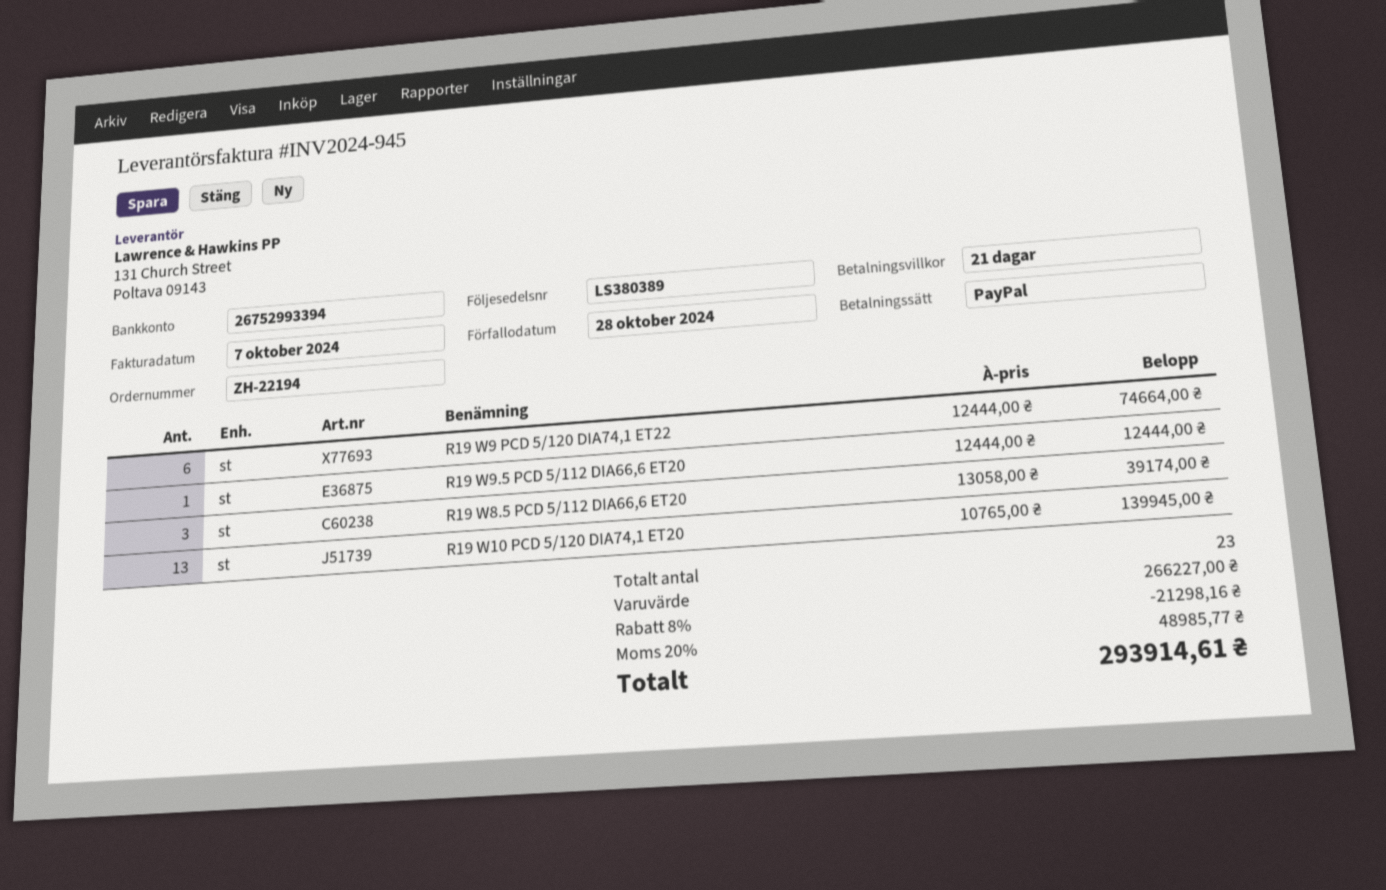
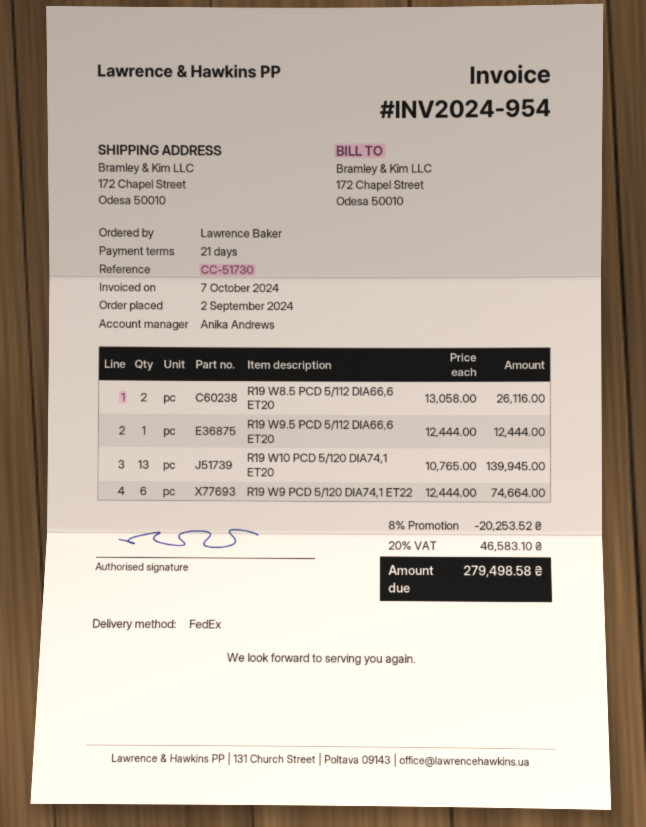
invoice number: INV2024-945 -> INV2024-954
R19 W8.5 PCD 5/112 DIA66,6 ET20: 3 x 13058.00 = 39174.00 -> 2 x 13058.00 = 26116.00
discount: 8% = 21298.16 -> 8% = 20253.52
tax: 20% = 48985.77 -> 20% = 46583.10
total: 293914.61 -> 279498.58

